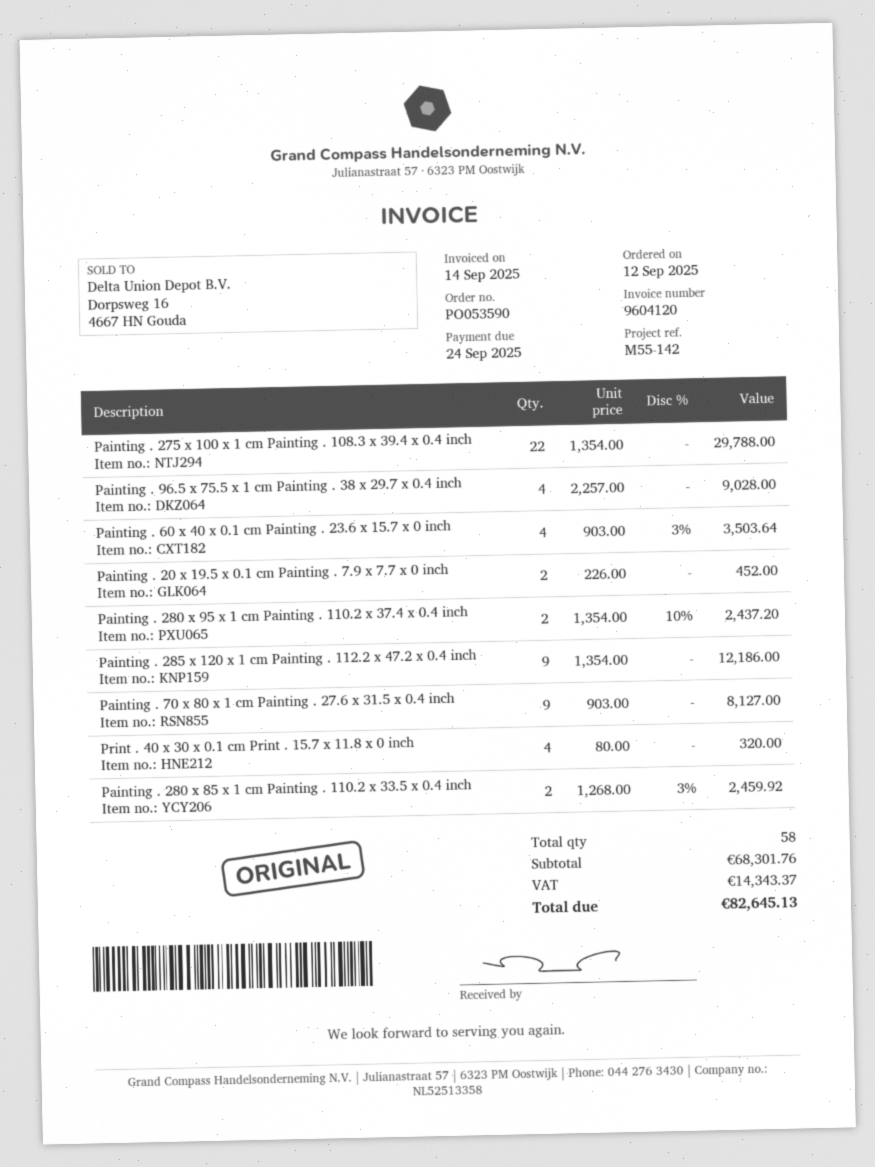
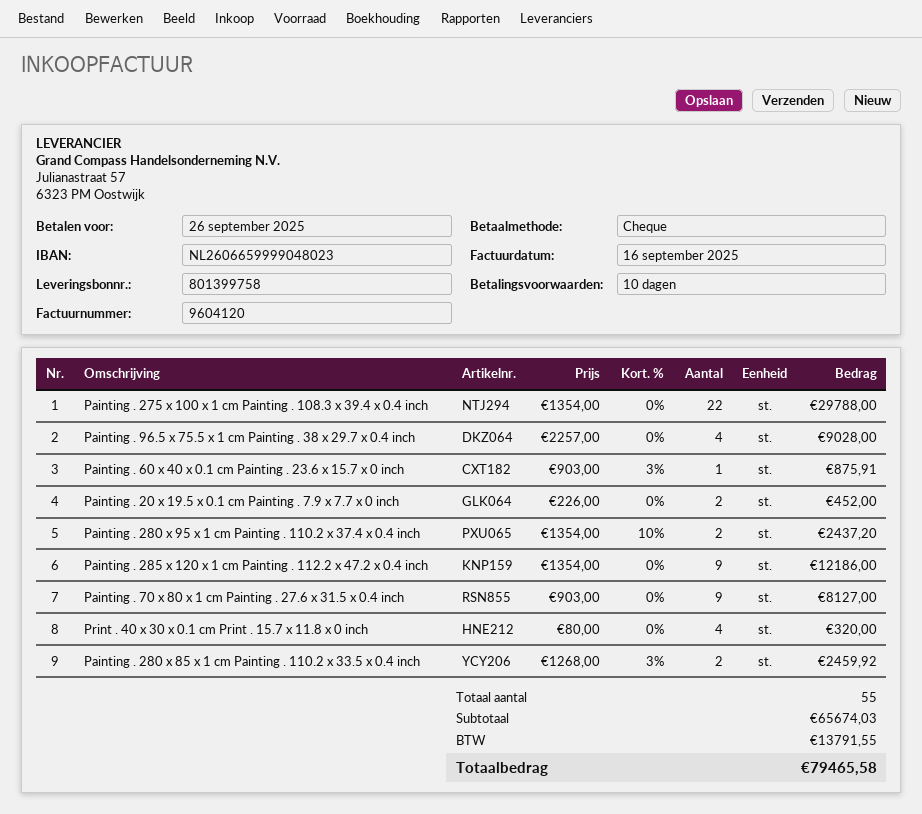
invoice date: 2025-09-14 -> 2025-09-16
due date: 2025-09-24 -> 2025-09-26
Painting . 60 x 40 x 0.1 cm Painting . 23.6 x 15.7 x 0 inch: 4 x 903.00 - 3% = 3503.64 -> 1 x 903.00 - 3% = 875.91
total quantity: 58 -> 55
subtotal: 68301.76 -> 65674.03
tax: 14343.37 -> 13791.55
total: 82645.13 -> 79465.58

